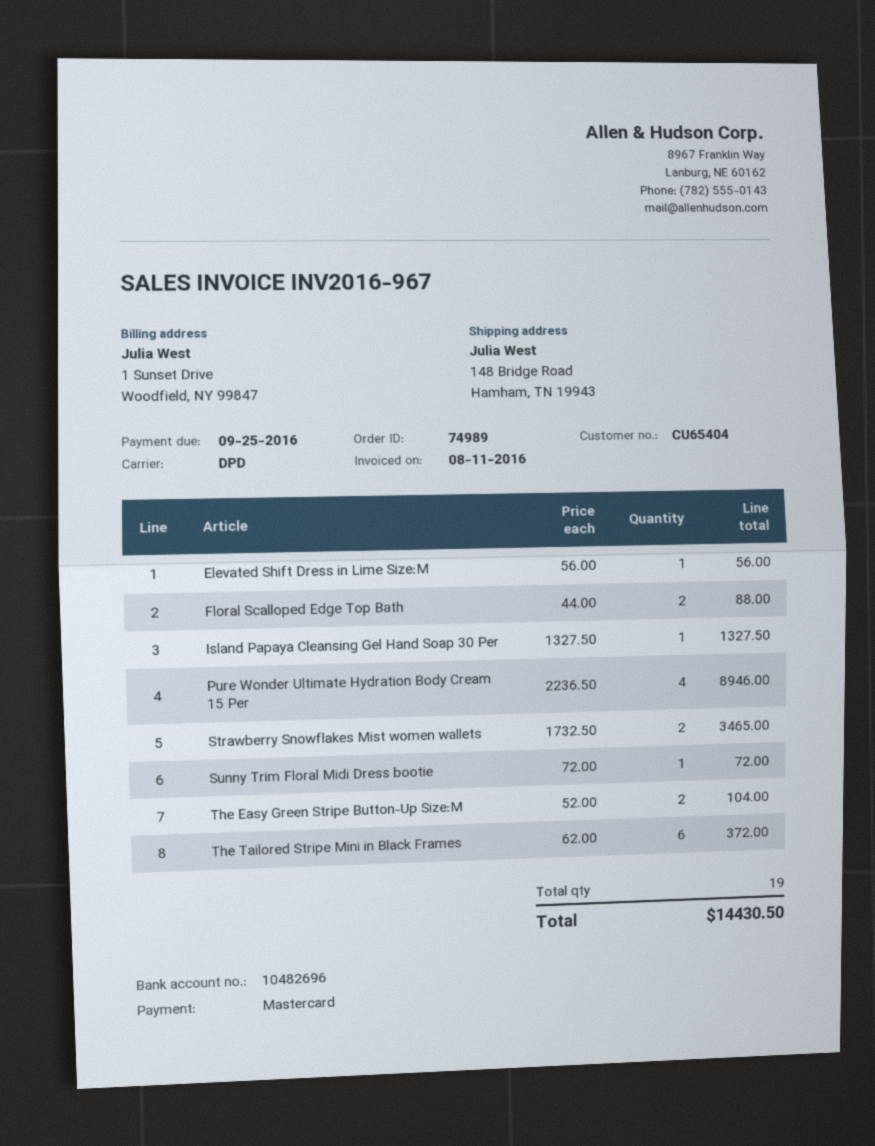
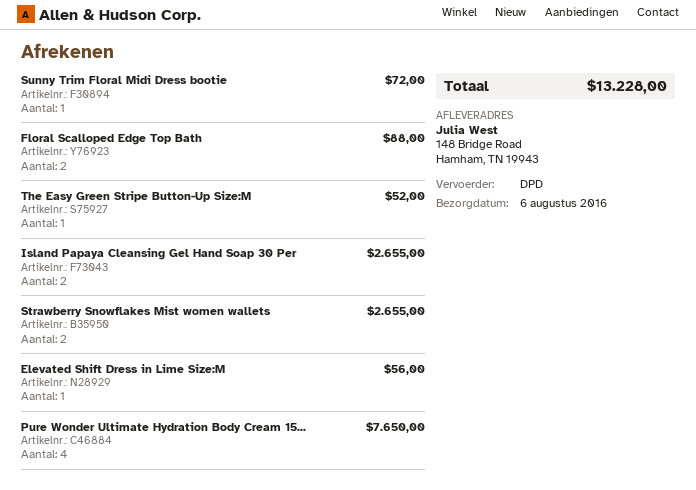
Island Papaya Cleansing Gel Hand Soap 30 Per: 1 for 1327.50 -> 2 for 2655.00
Pure Wonder Ultimate Hydration Body Cream 15 Per: 4 for 8946.00 -> 4 for 7650.00
Strawberry Snowflakes Mist women wallets: 2 for 3465.00 -> 2 for 2655.00
The Easy Green Stripe Button-Up Size:M: 2 for 104.00 -> 1 for 52.00
The Tailored Stripe Mini in Black Frames: 6 for 372.00 -> none
total: 14430.50 -> 13228.00

